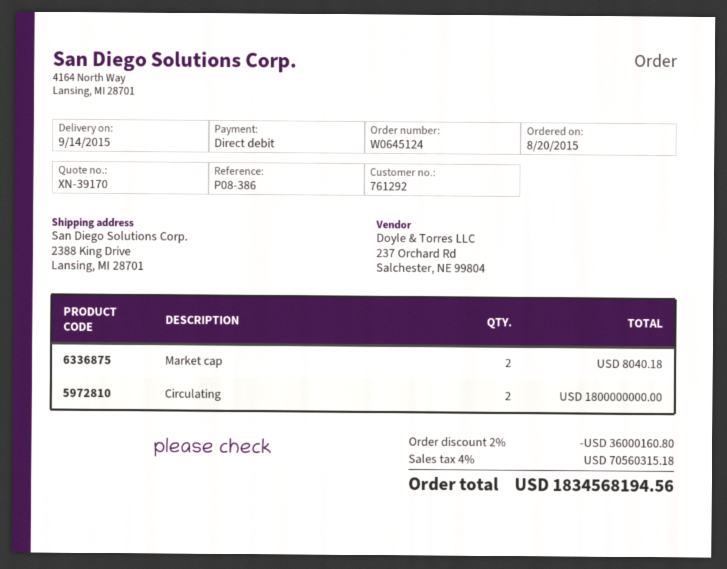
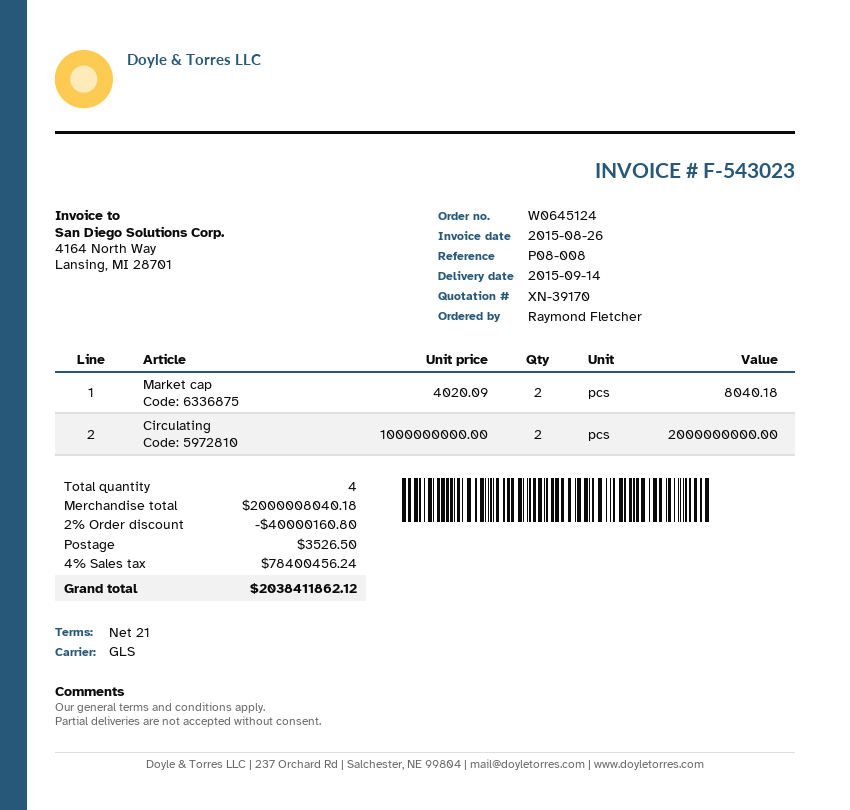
reference: P08-386 -> P08-008
Circulating: 2 for 1800000000.00 -> 2 for 2000000000.00
discount: 2% = 36000160.80 -> 2% = 40000160.80
shipping: none -> 3526.50
tax: 4% = 70560315.18 -> 4% = 78400456.24
total: 1834568194.56 -> 2038411862.12

